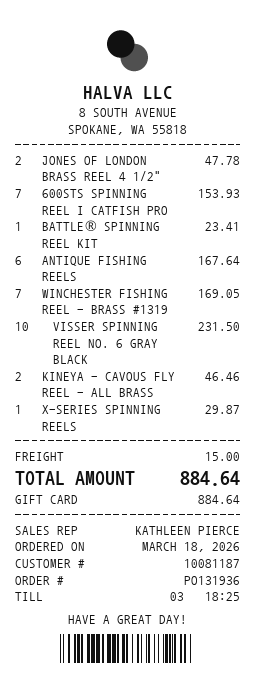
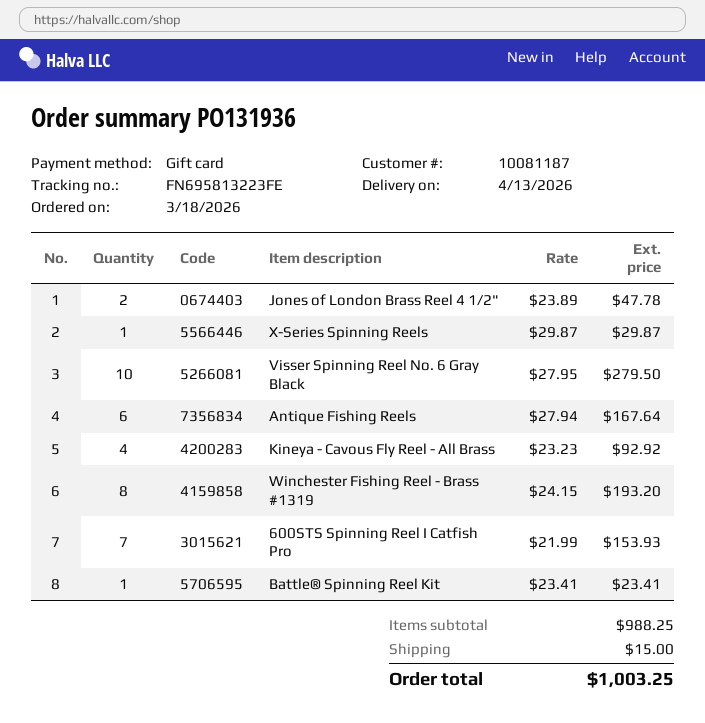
WINCHESTER FISHING REEL - BRASS #1319: 7 for 169.05 -> 8 for 193.20
VISSER SPINNING REEL NO. 6 GRAY BLACK: 10 for 231.50 -> 10 for 279.50
KINEYA - CAVOUS FLY REEL - ALL BRASS: 2 for 46.46 -> 4 for 92.92
total: 884.64 -> 1003.25

